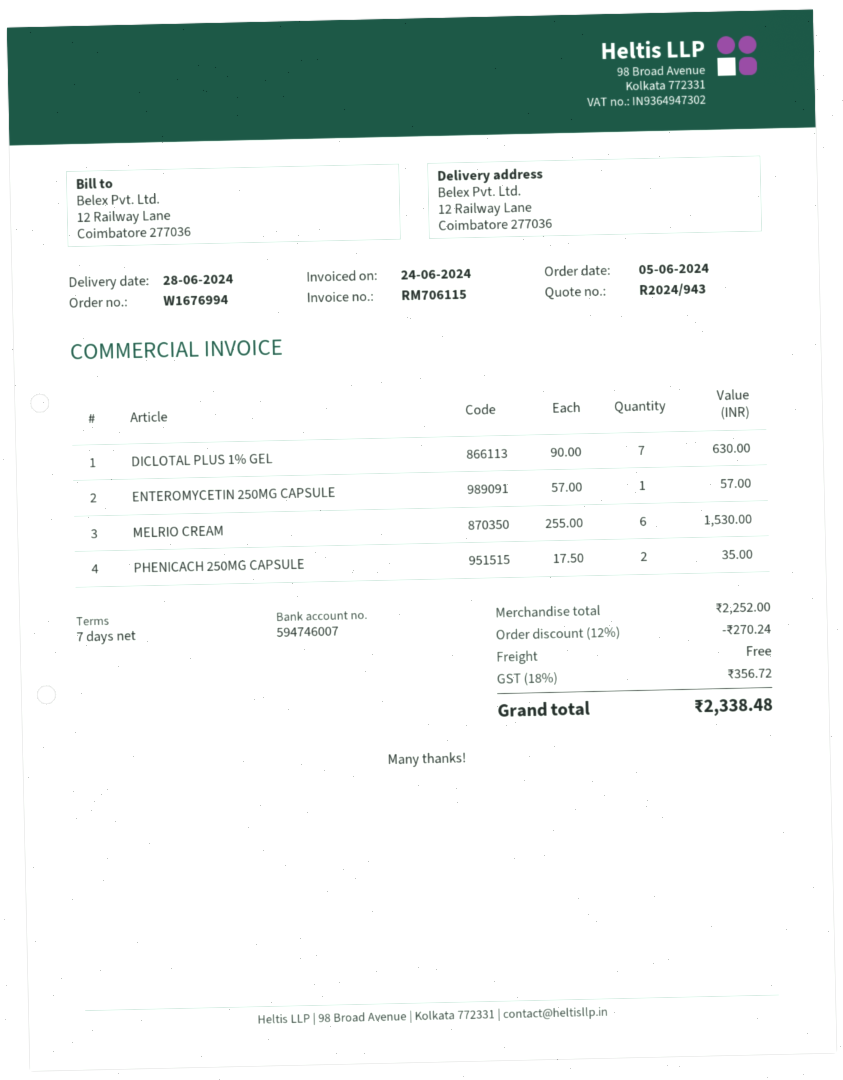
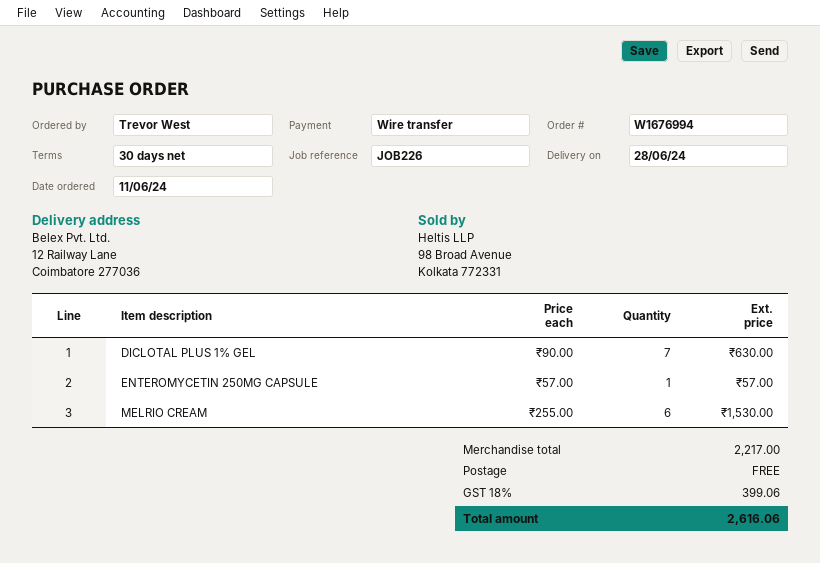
order date: 2024-06-05 -> 2024-06-11
payment terms: 7 days -> 30 days
PHENICACH 250MG CAPSULE: 2 x 17.50 = 35.00 -> none
subtotal: 2252.00 -> 2217.00
discount: 12% = 270.24 -> none
tax: 18% = 356.72 -> 18% = 399.06
total: 2338.48 -> 2616.06

